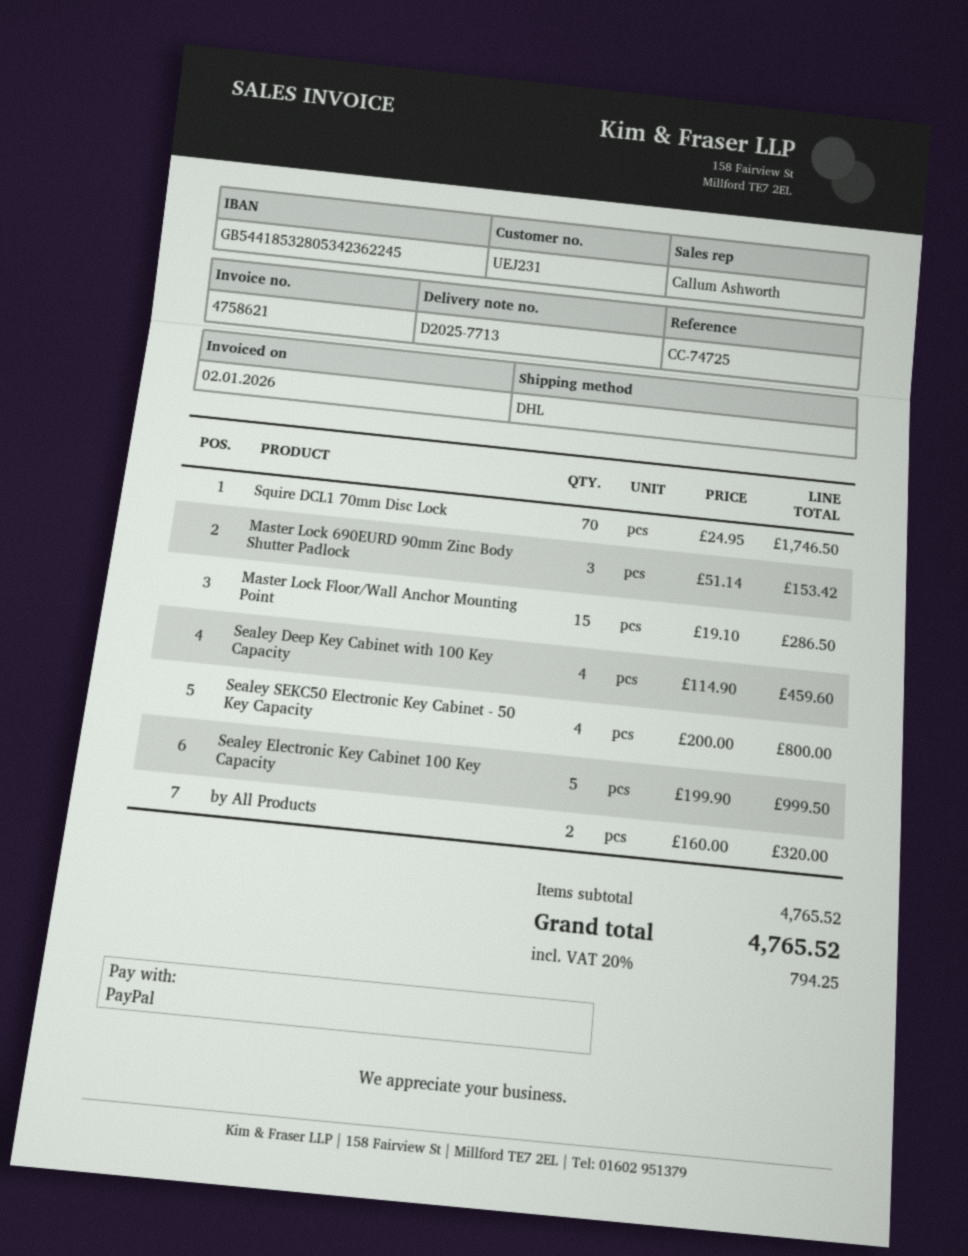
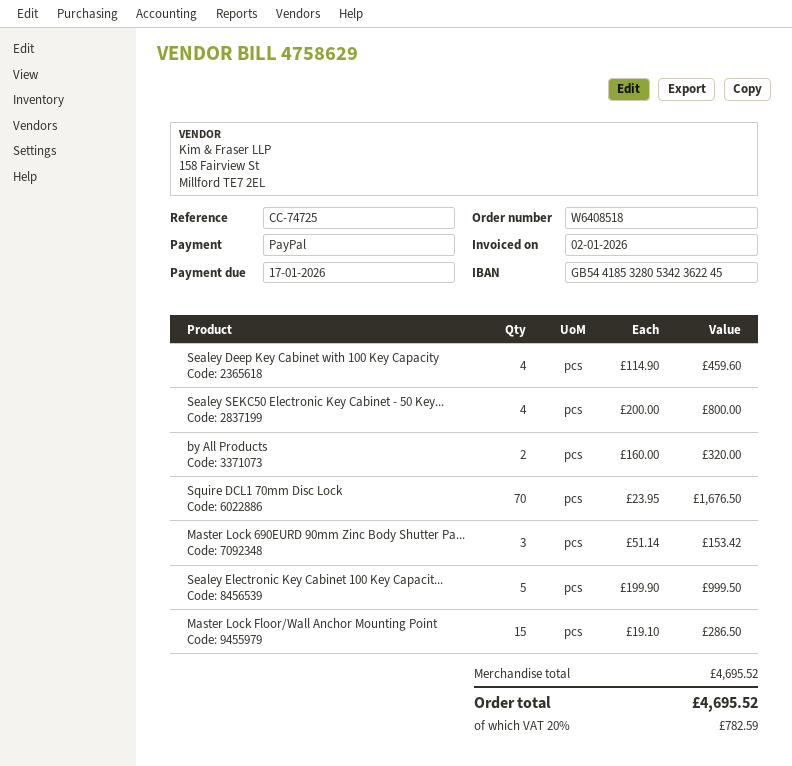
invoice number: 4758621 -> 4758629
Squire DCL1 70mm Disc Lock: 70 x 24.95 = 1746.50 -> 70 x 23.95 = 1676.50
subtotal: 4765.52 -> 4695.52
tax: 20% = 794.25 -> 20% = 782.59
total: 4765.52 -> 4695.52

